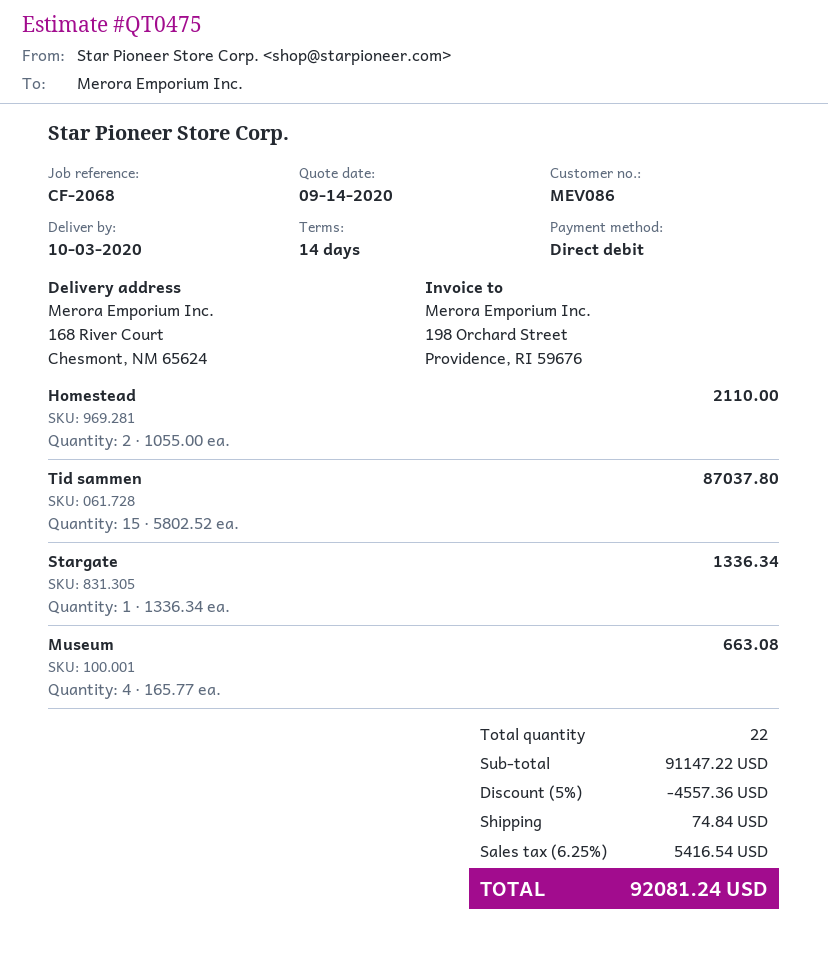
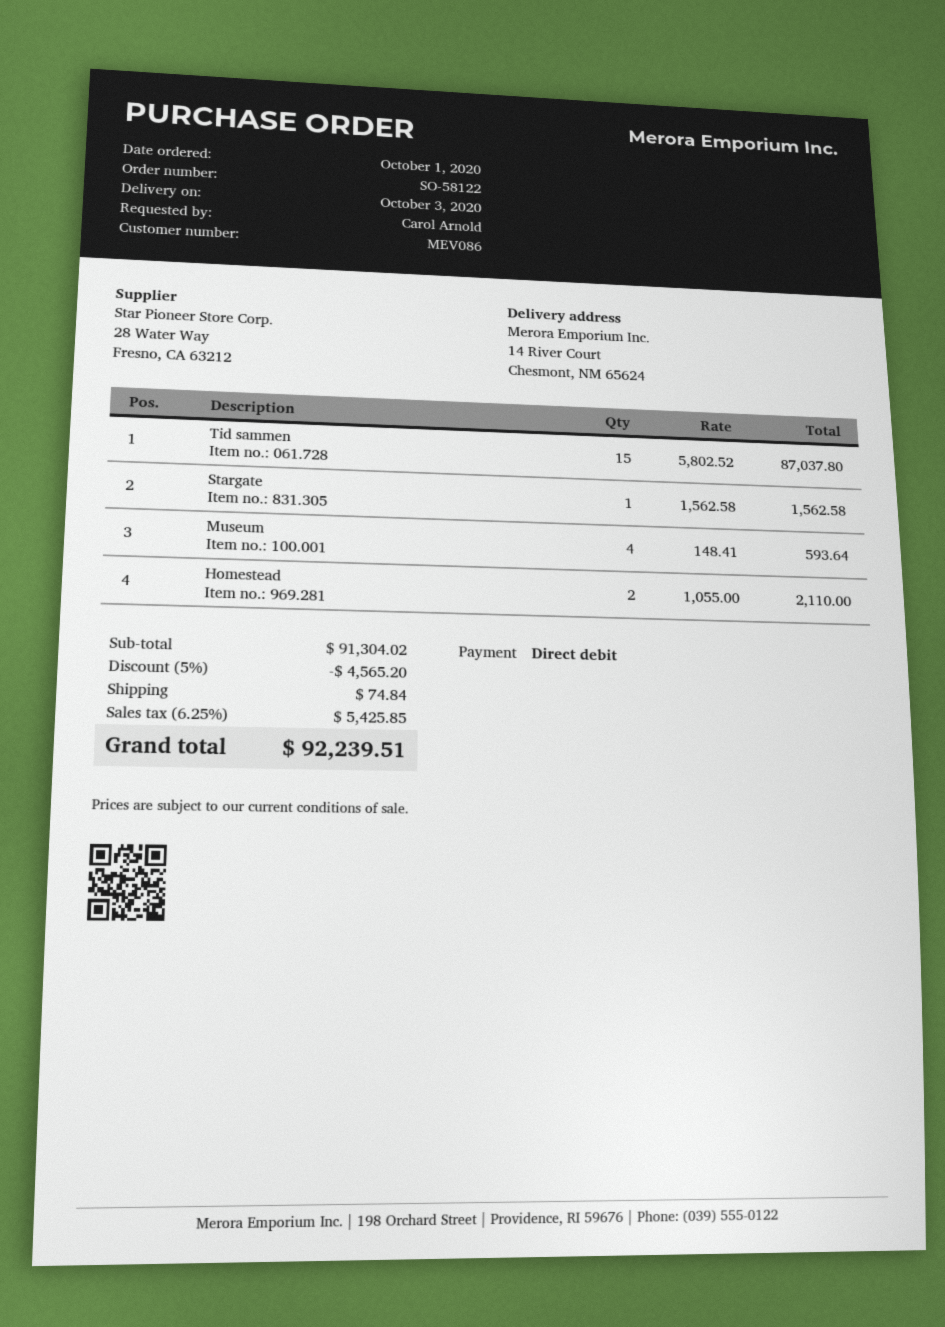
ship to: 168 River Court, Chesmont, NM 65624 -> 14 River Court, Chesmont, NM 65624
Stargate: 1 x 1336.34 = 1336.34 -> 1 x 1562.58 = 1562.58
Museum: 4 x 165.77 = 663.08 -> 4 x 148.41 = 593.64
subtotal: 91147.22 -> 91304.02
discount: 5% = 4557.36 -> 5% = 4565.20
tax: 6.25% = 5416.54 -> 6.25% = 5425.85
total: 92081.24 -> 92239.51

